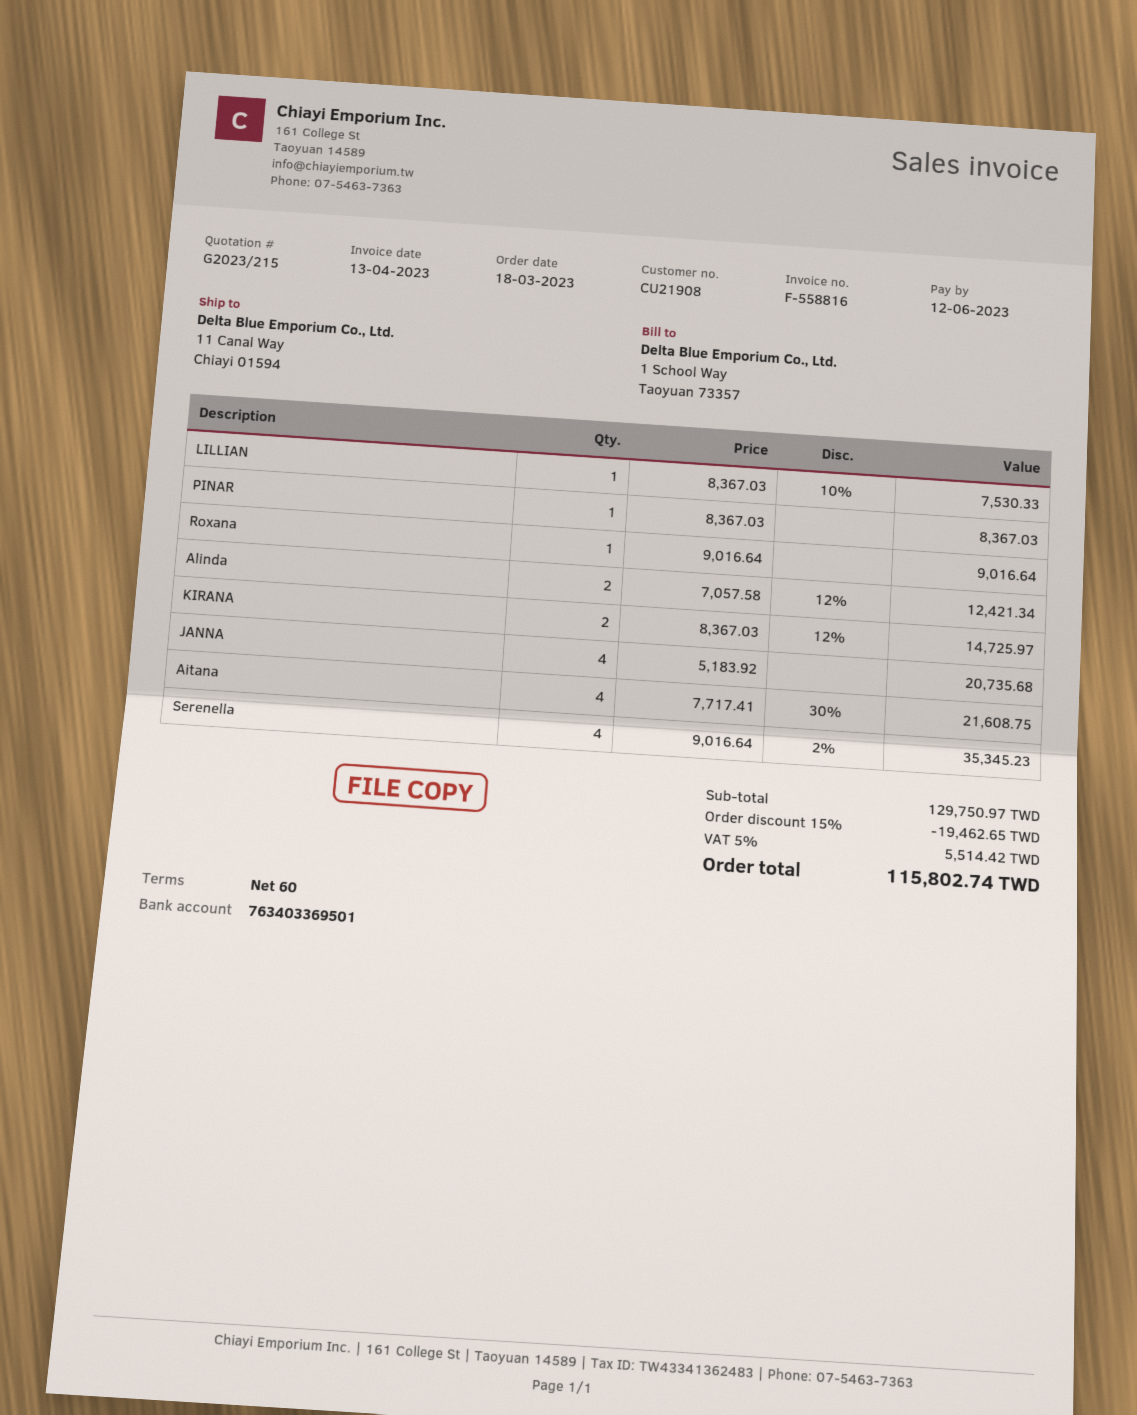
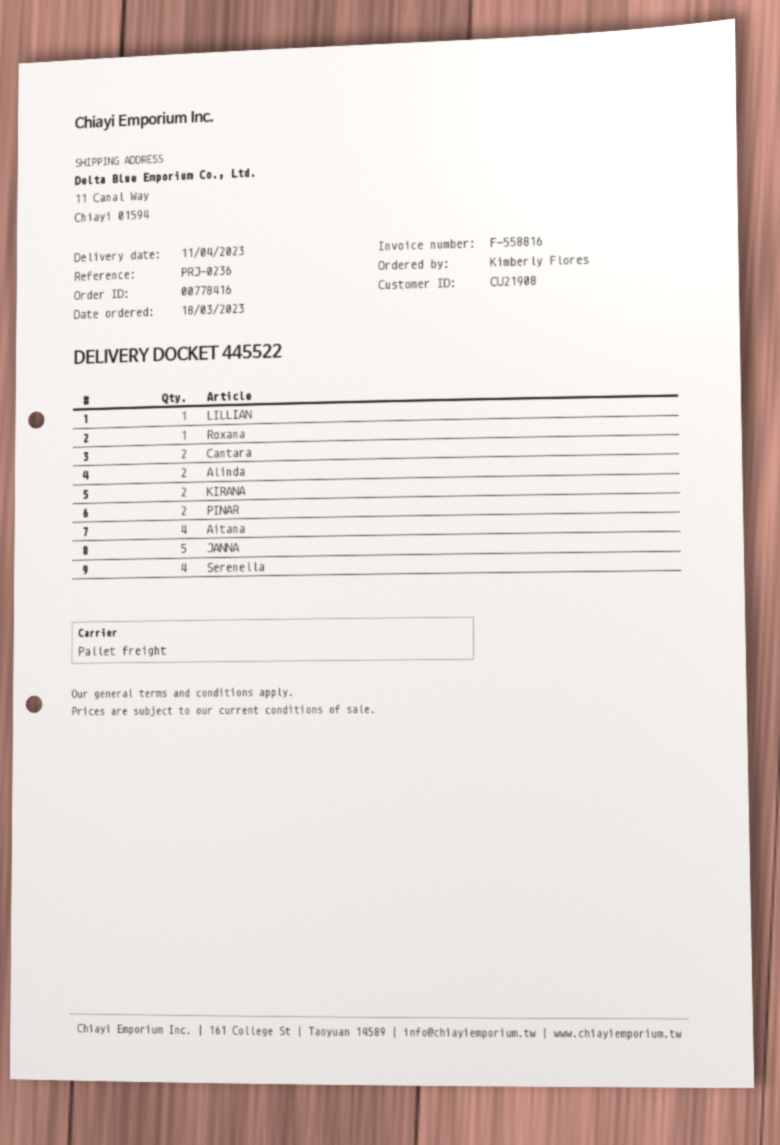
PINAR: 1 -> 2
JANNA: 4 -> 5
Cantara: none -> 2

